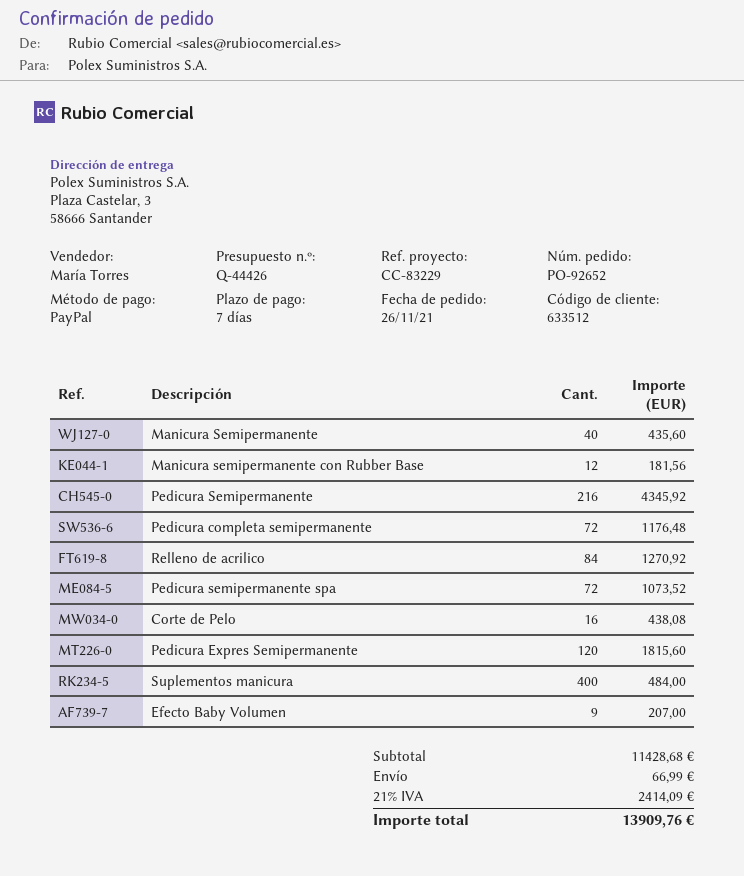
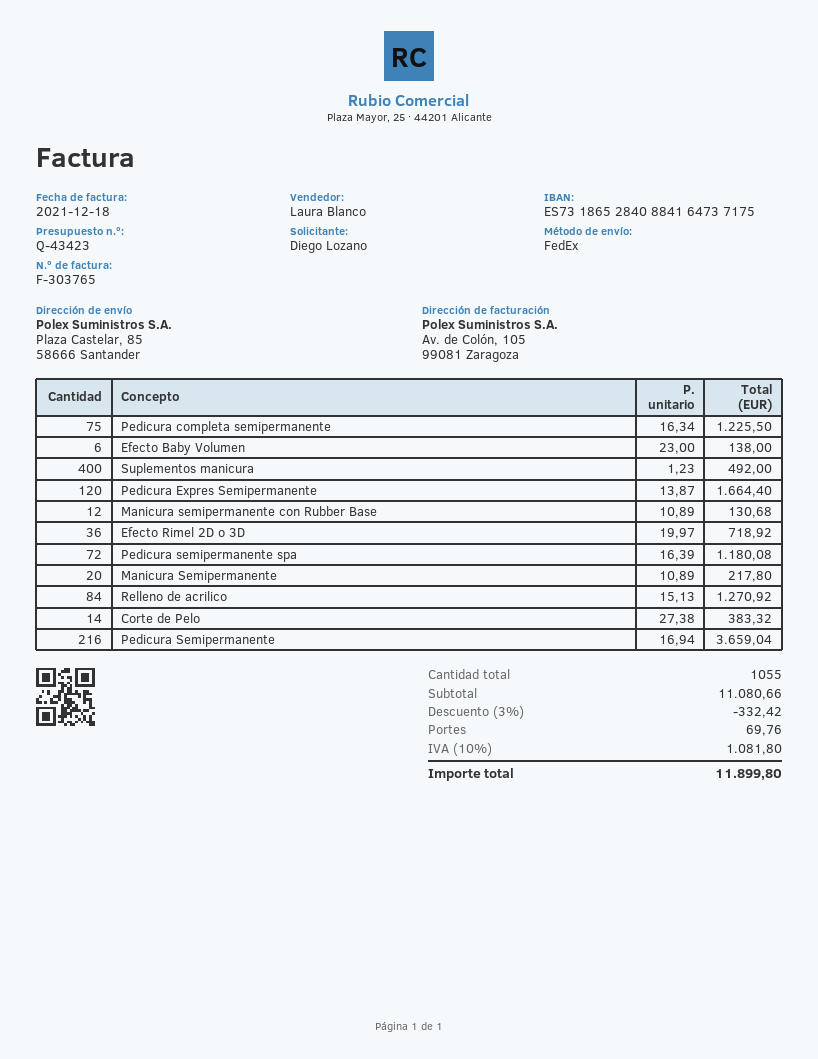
quote number: Q-44426 -> Q-43423
sales rep: María Torres -> Laura Blanco
ship to: Plaza Castelar, 3, 58666 Santander -> Plaza Castelar, 85, 58666 Santander
Manicura Semipermanente: 40 for 435.60 -> 20 for 217.80
Manicura semipermanente con Rubber Base: 12 for 181.56 -> 12 for 130.68
Pedicura Semipermanente: 216 for 4345.92 -> 216 for 3659.04
Pedicura completa semipermanente: 72 for 1176.48 -> 75 for 1225.50
Pedicura semipermanente spa: 72 for 1073.52 -> 72 for 1180.08
Corte de Pelo: 16 for 438.08 -> 14 for 383.32
Pedicura Expres Semipermanente: 120 for 1815.60 -> 120 for 1664.40
Suplementos manicura: 400 for 484.00 -> 400 for 492.00
Efecto Baby Volumen: 9 for 207.00 -> 6 for 138.00
Efecto Rimel 2D o 3D: none -> 36 for 718.92
subtotal: 11428.68 -> 11080.66
discount: none -> 3% = 332.42
shipping: 66.99 -> 69.76
tax: 21% = 2414.09 -> 10% = 1081.80
total: 13909.76 -> 11899.80

